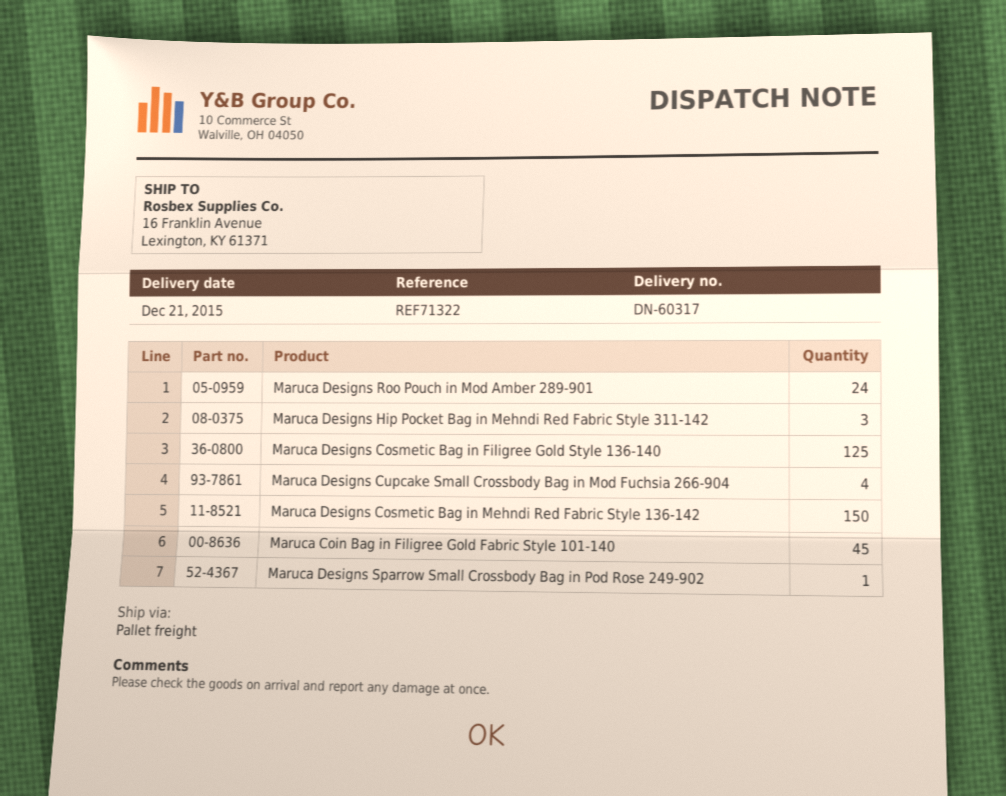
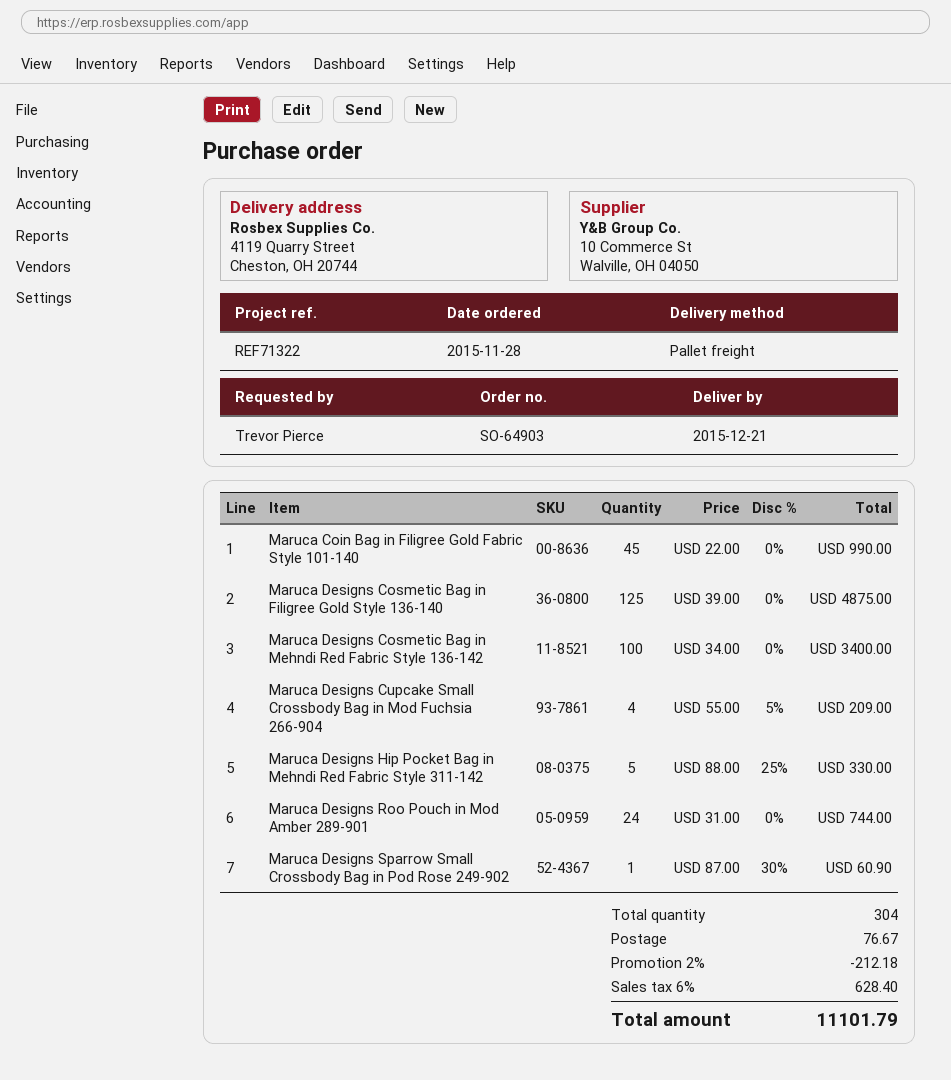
ship to: 16 Franklin Avenue, Lexington, KY 61371 -> 4119 Quarry Street, Cheston, OH 20744
Maruca Designs Hip Pocket Bag in Mehndi Red Fabric Style 311-142: 3 -> 5
Maruca Designs Cosmetic Bag in Mehndi Red Fabric Style 136-142: 150 -> 100

